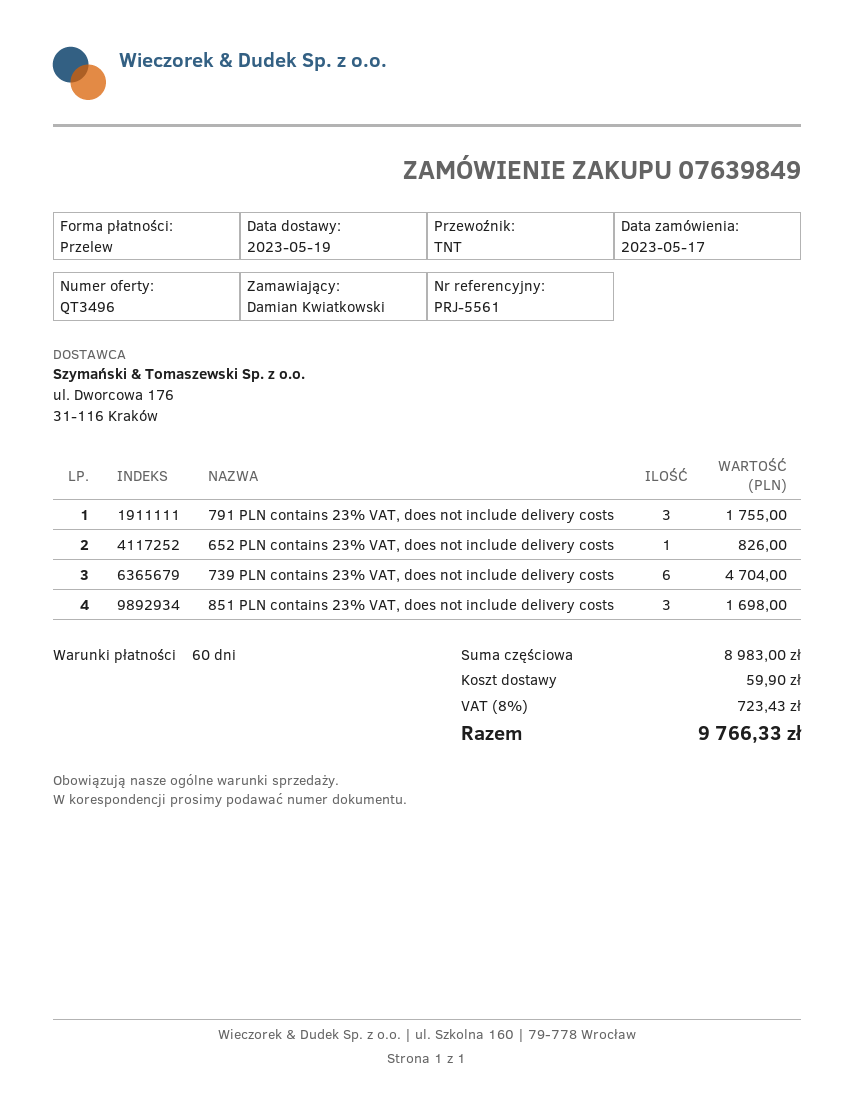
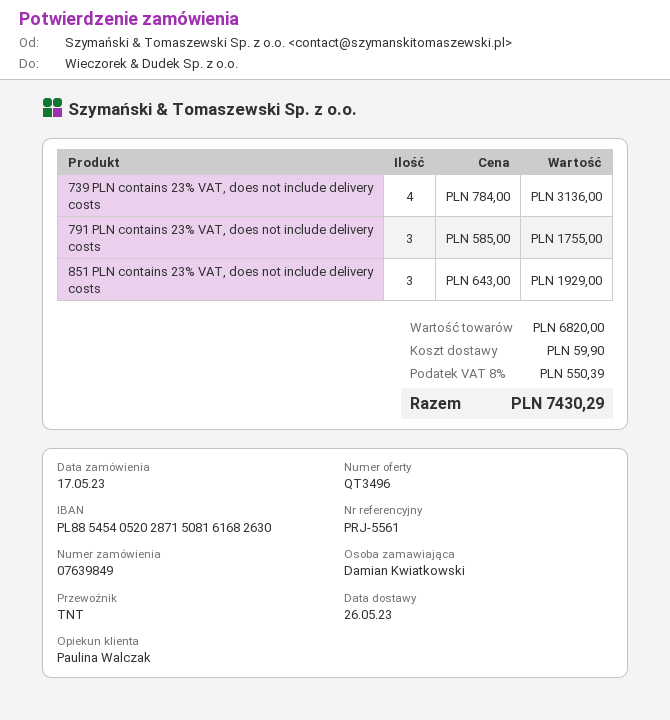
delivery date: 2023-05-19 -> 2023-05-26
652 PLN contains 23% VAT, does not include delivery costs: 1 for 826.00 -> none
739 PLN contains 23% VAT, does not include delivery costs: 6 for 4704.00 -> 4 for 3136.00
851 PLN contains 23% VAT, does not include delivery costs: 3 for 1698.00 -> 3 for 1929.00
subtotal: 8983.00 -> 6820.00
tax: 8% = 723.43 -> 8% = 550.39
total: 9766.33 -> 7430.29

